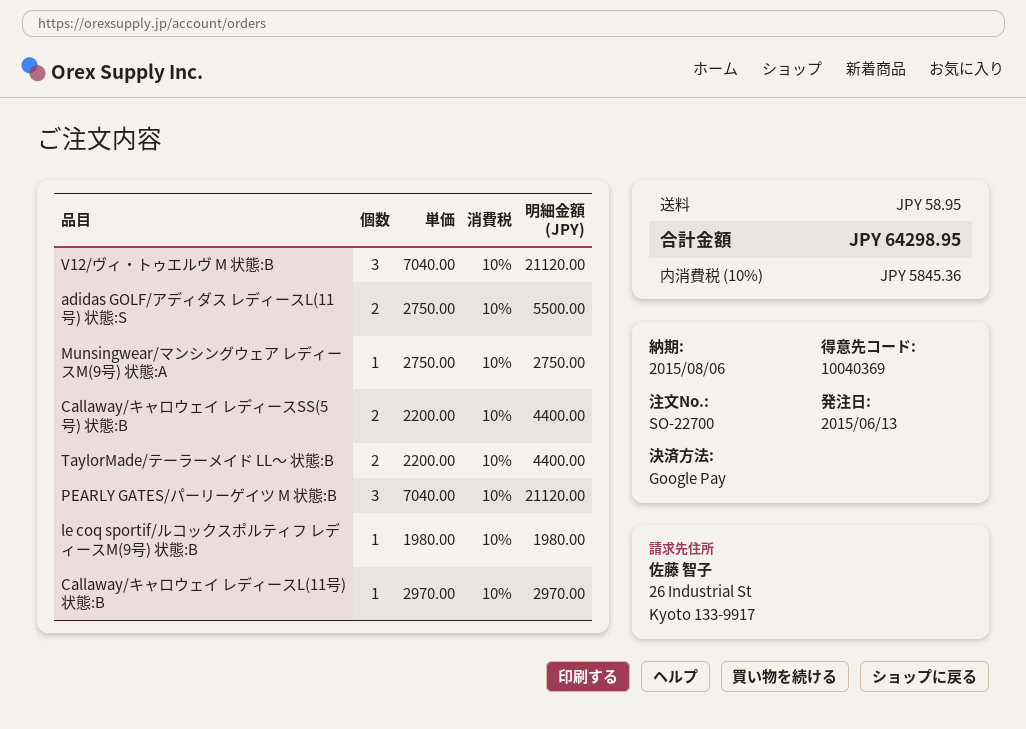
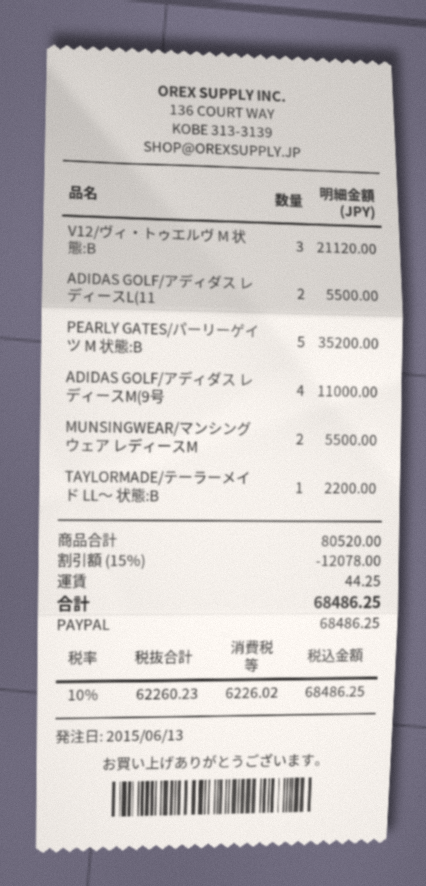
payment method: Google Pay -> PayPal
Munsingwear/マンシングウェア レディースM(9号) 状態:A: 1 for 2750.00 -> 2 for 5500.00
Callaway/キャロウェイ レディースSS(5号) 状態:B: 2 for 4400.00 -> none
TaylorMade/テーラーメイド LL〜 状態:B: 2 for 4400.00 -> 1 for 2200.00
PEARLY GATES/パーリーゲイツ M 状態:B: 3 for 21120.00 -> 5 for 35200.00
le coq sportif/ルコックスポルティフ レディースM(9号) 状態:B: 1 for 1980.00 -> none
Callaway/キャロウェイ レディースL(11号) 状態:B: 1 for 2970.00 -> none
ADIDAS GOLF/アディダス レディースM(9号: none -> 4 for 11000.00
discount: none -> 15% = 12078.00
shipping: 58.95 -> 44.25
tax: 10% = 5845.36 -> 10% = 6226.02
total: 64298.95 -> 68486.25

